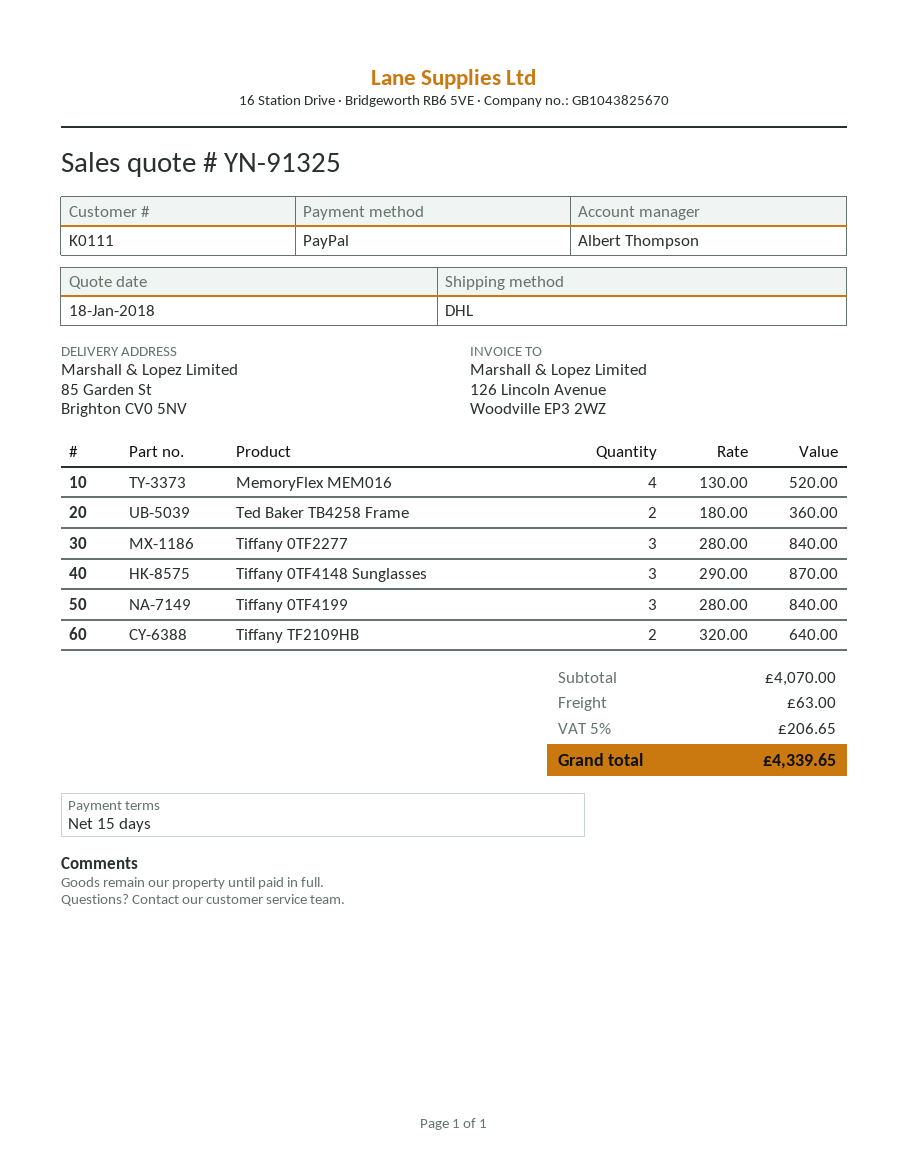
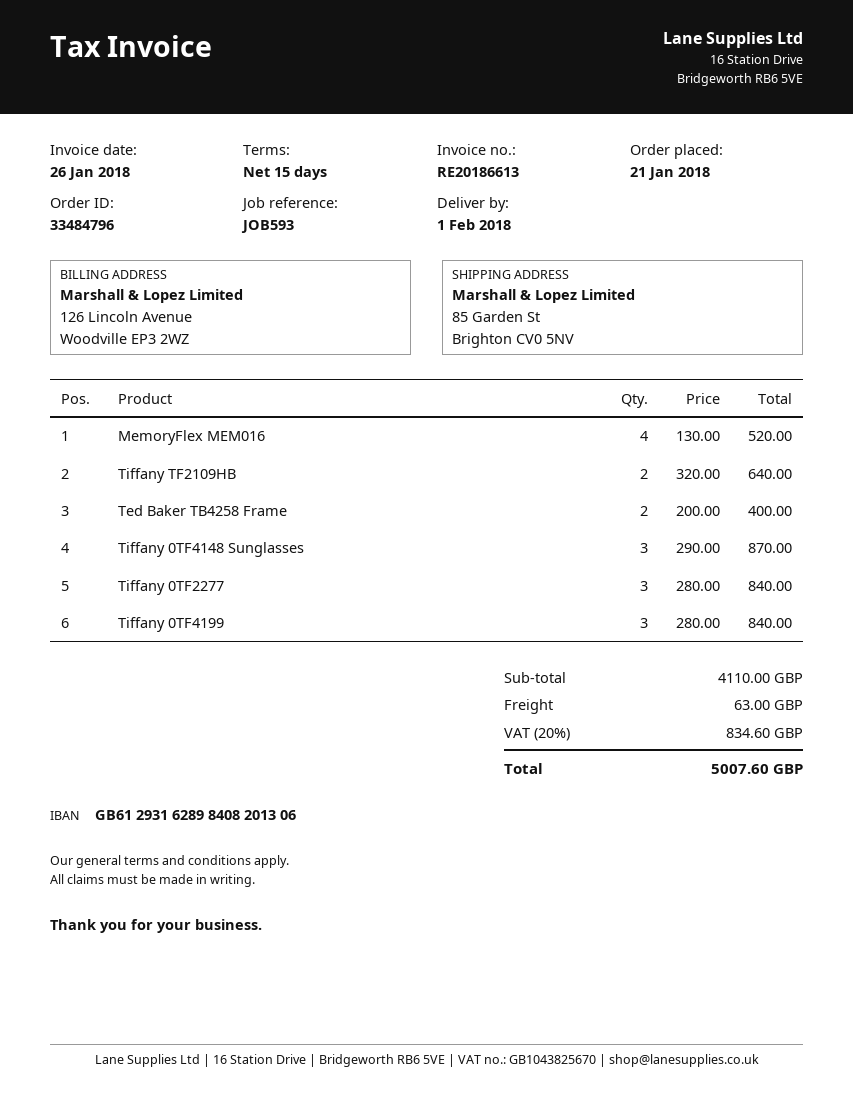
Ted Baker TB4258 Frame: 2 x 180.00 = 360.00 -> 2 x 200.00 = 400.00
subtotal: 4070.00 -> 4110.00
tax: 5% = 206.65 -> 20% = 834.60
total: 4339.65 -> 5007.60

